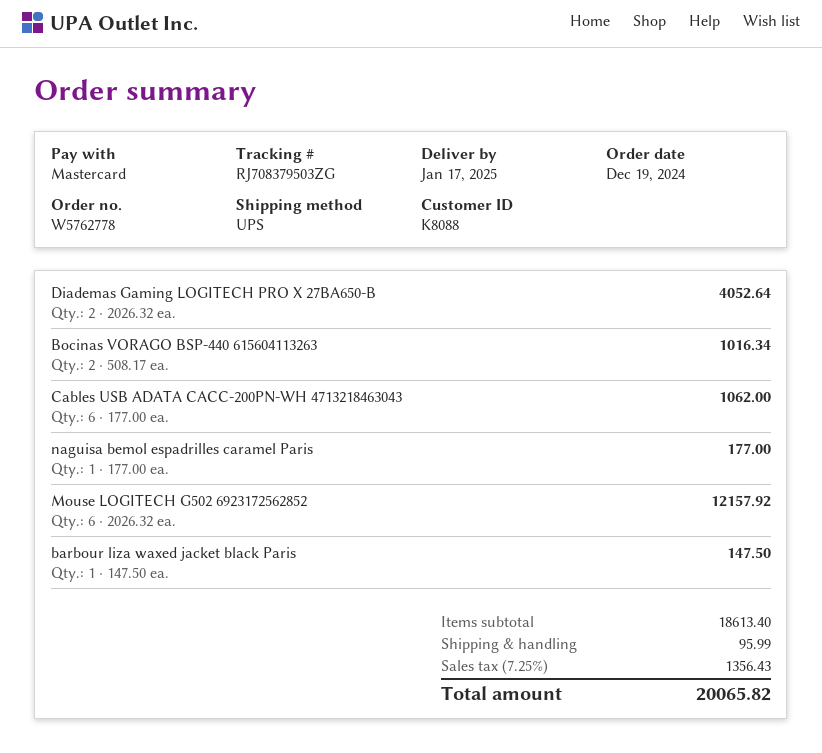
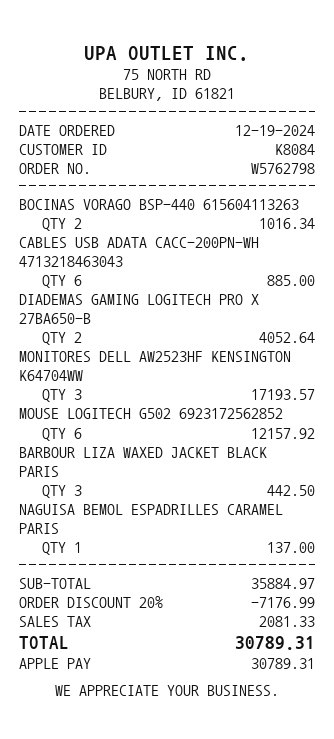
order number: W5762778 -> W5762798
customer number: K8088 -> K8084
payment method: Mastercard -> Apple Pay
Cables USB ADATA CACC-200PN-WH 4713218463043: 6 for 1062.00 -> 6 for 885.00
naguisa bemol espadrilles caramel Paris: 1 for 177.00 -> 1 for 137.00
barbour liza waxed jacket black Paris: 1 for 147.50 -> 3 for 442.50
MONITORES DELL AW2523HF KENSINGTON K64704WW: none -> 3 for 17193.57
subtotal: 18613.40 -> 35884.97
discount: none -> 20% = 7176.99
shipping: 95.99 -> none
tax: 1356.43 -> 2081.33
total: 20065.82 -> 30789.31

